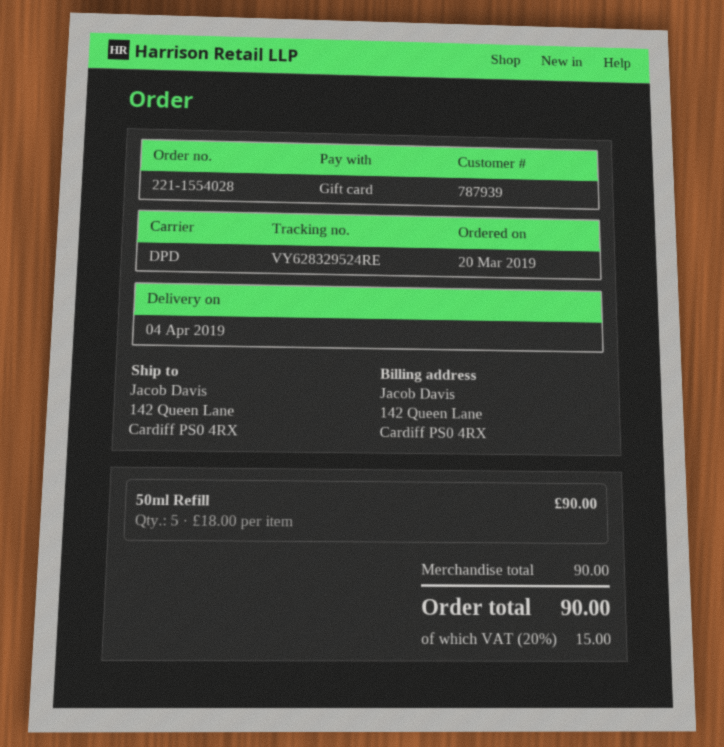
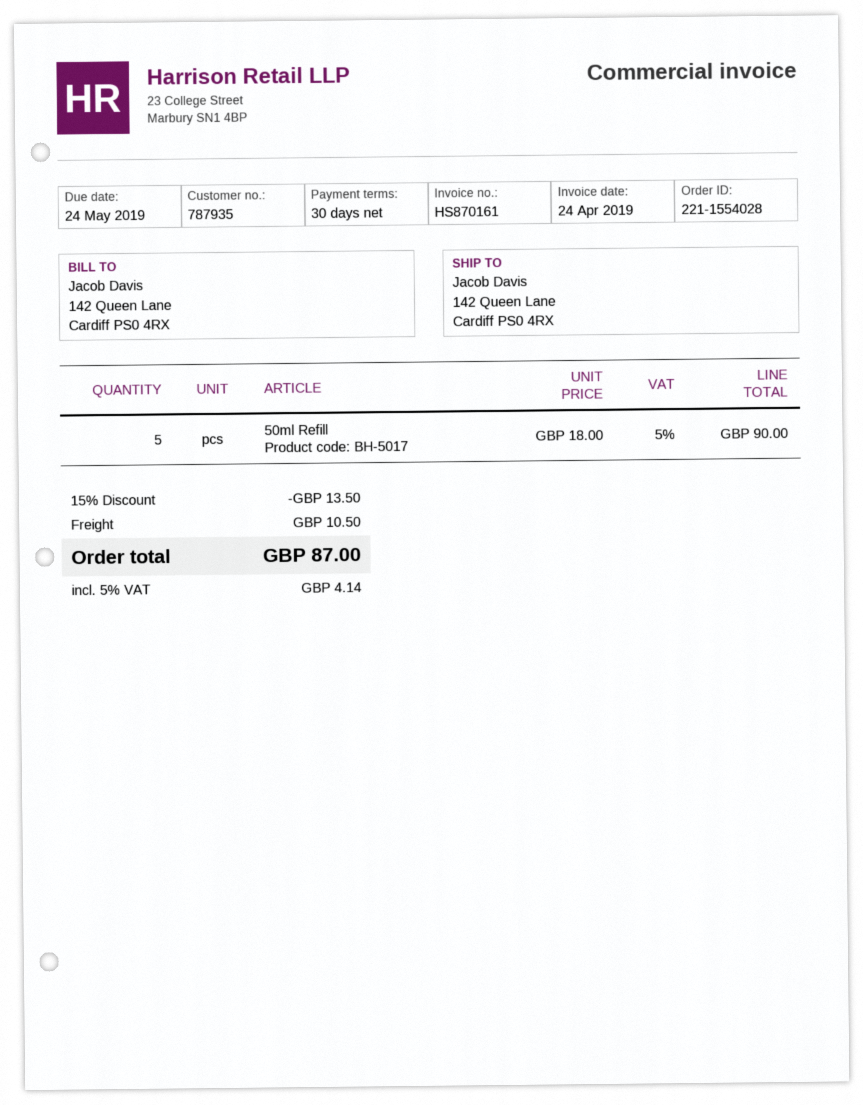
customer number: 787939 -> 787935
discount: none -> 15% = 13.50
shipping: none -> 10.50
tax: 20% = 15.00 -> 5% = 4.14
total: 90.00 -> 87.00

